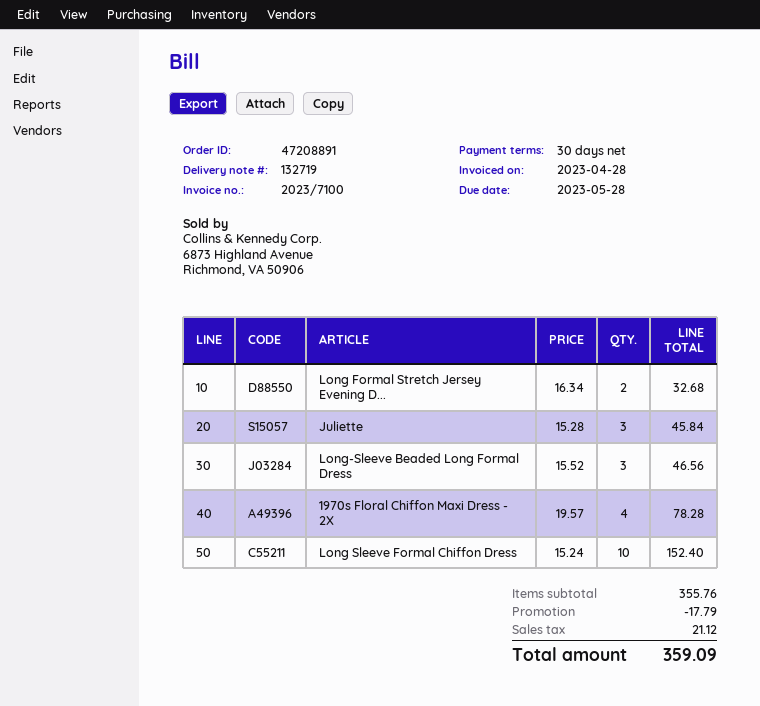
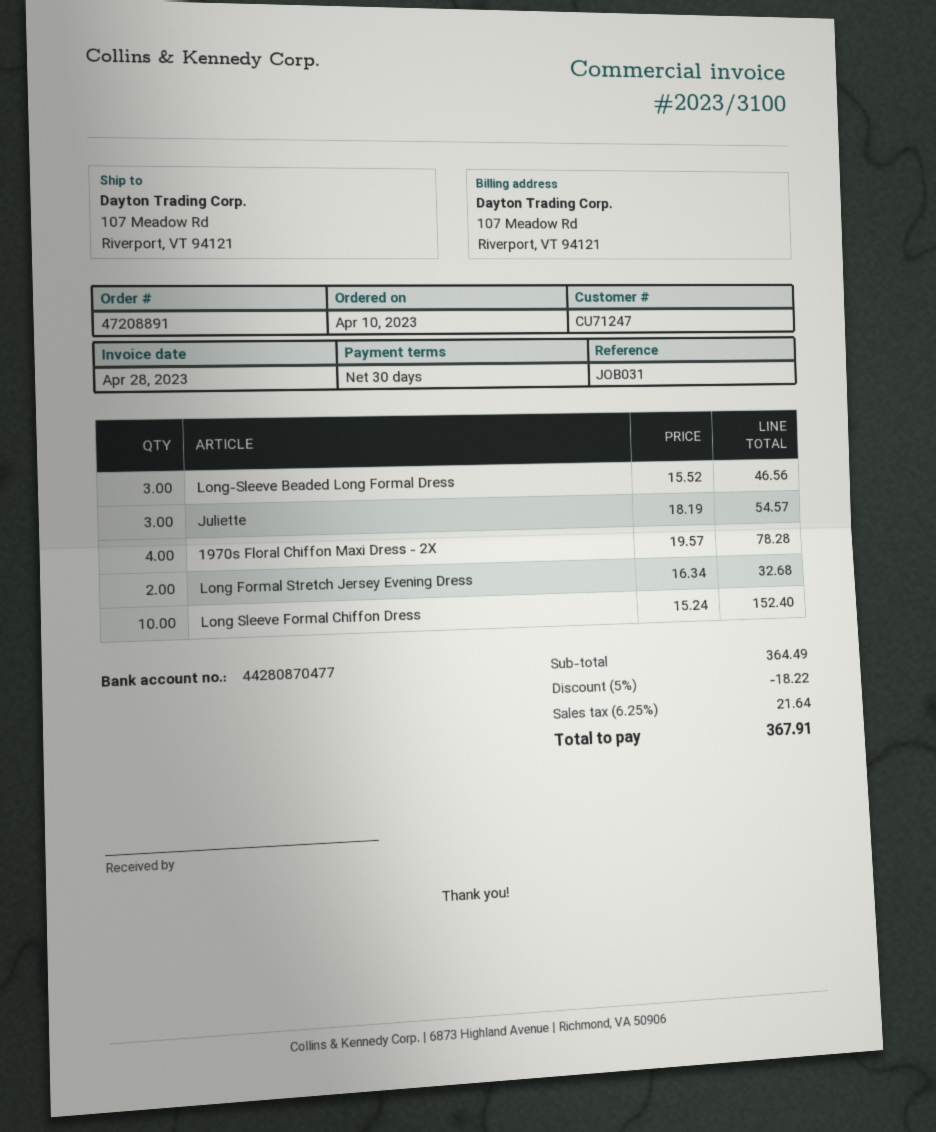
invoice number: 2023/7100 -> 2023/3100
Juliette: 3 x 15.28 = 45.84 -> 3 x 18.19 = 54.57
subtotal: 355.76 -> 364.49
discount: 17.79 -> 18.22
tax: 21.12 -> 21.64
total: 359.09 -> 367.91

